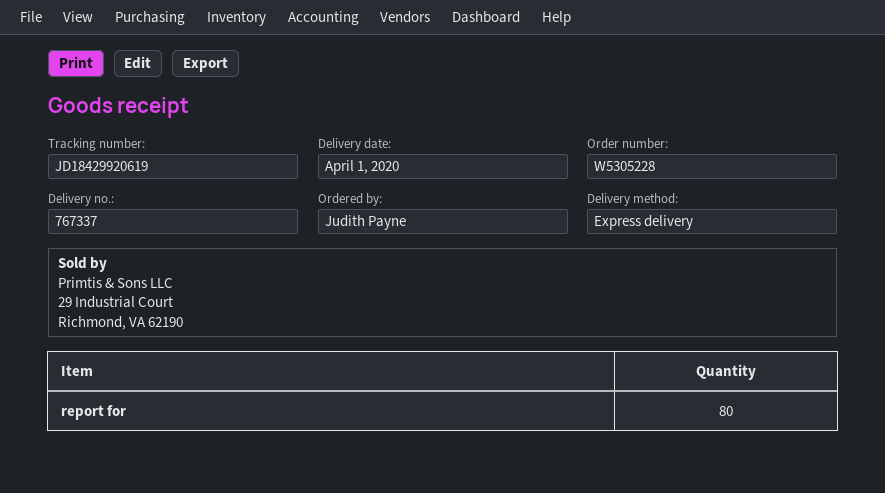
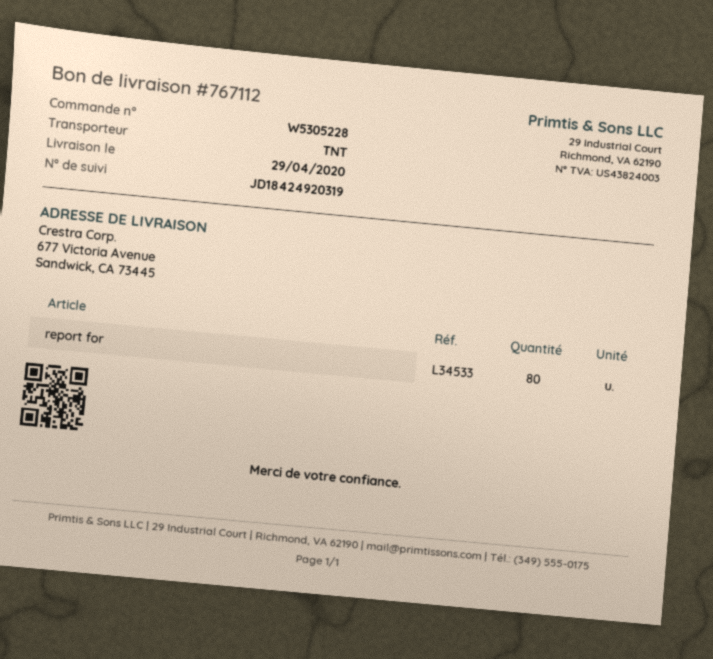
delivery note number: 767337 -> 767112
delivery date: 2020-04-01 -> 2020-04-29
shipping method: express -> TNT
tracking number: JD18429920619 -> JD18424920319

